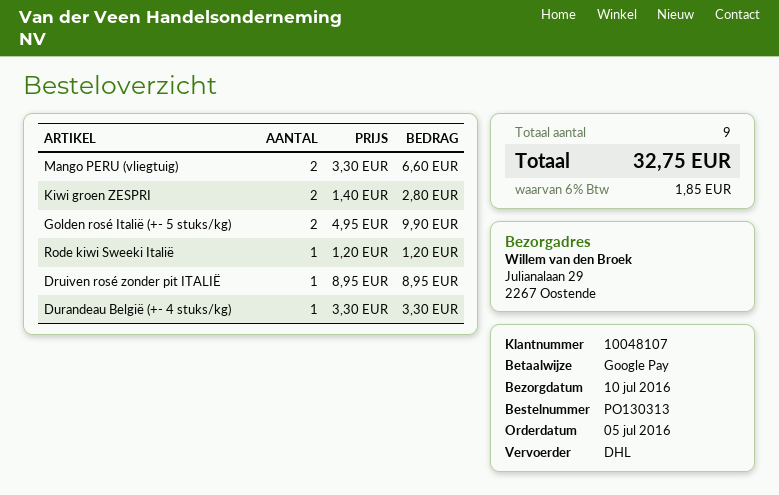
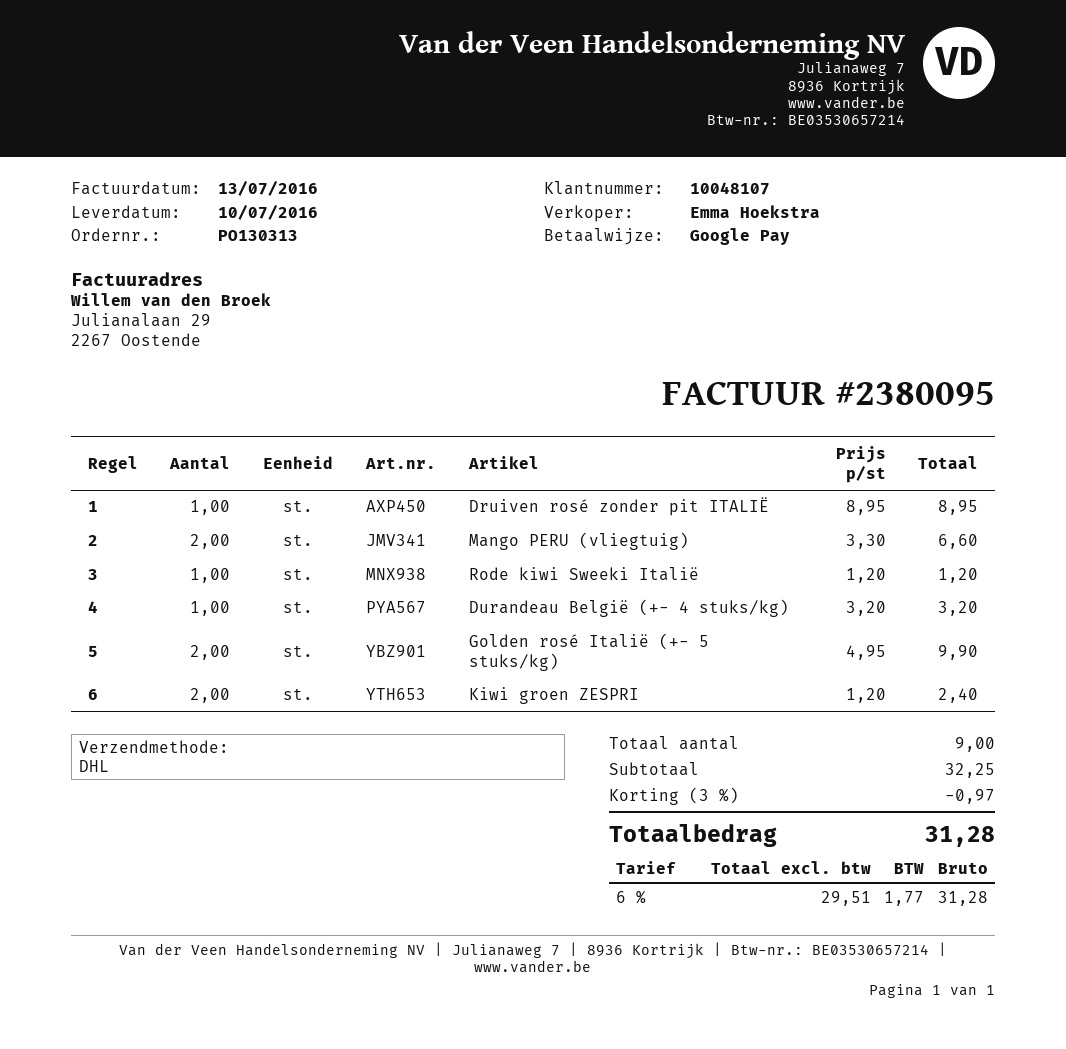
Kiwi groen ZESPRI: 2 x 1.40 = 2.80 -> 2 x 1.20 = 2.40
Durandeau België (+- 4 stuks/kg): 1 x 3.30 = 3.30 -> 1 x 3.20 = 3.20
discount: none -> 3% = 0.97
tax: 6% = 1.85 -> 6% = 1.77
total: 32.75 -> 31.28

